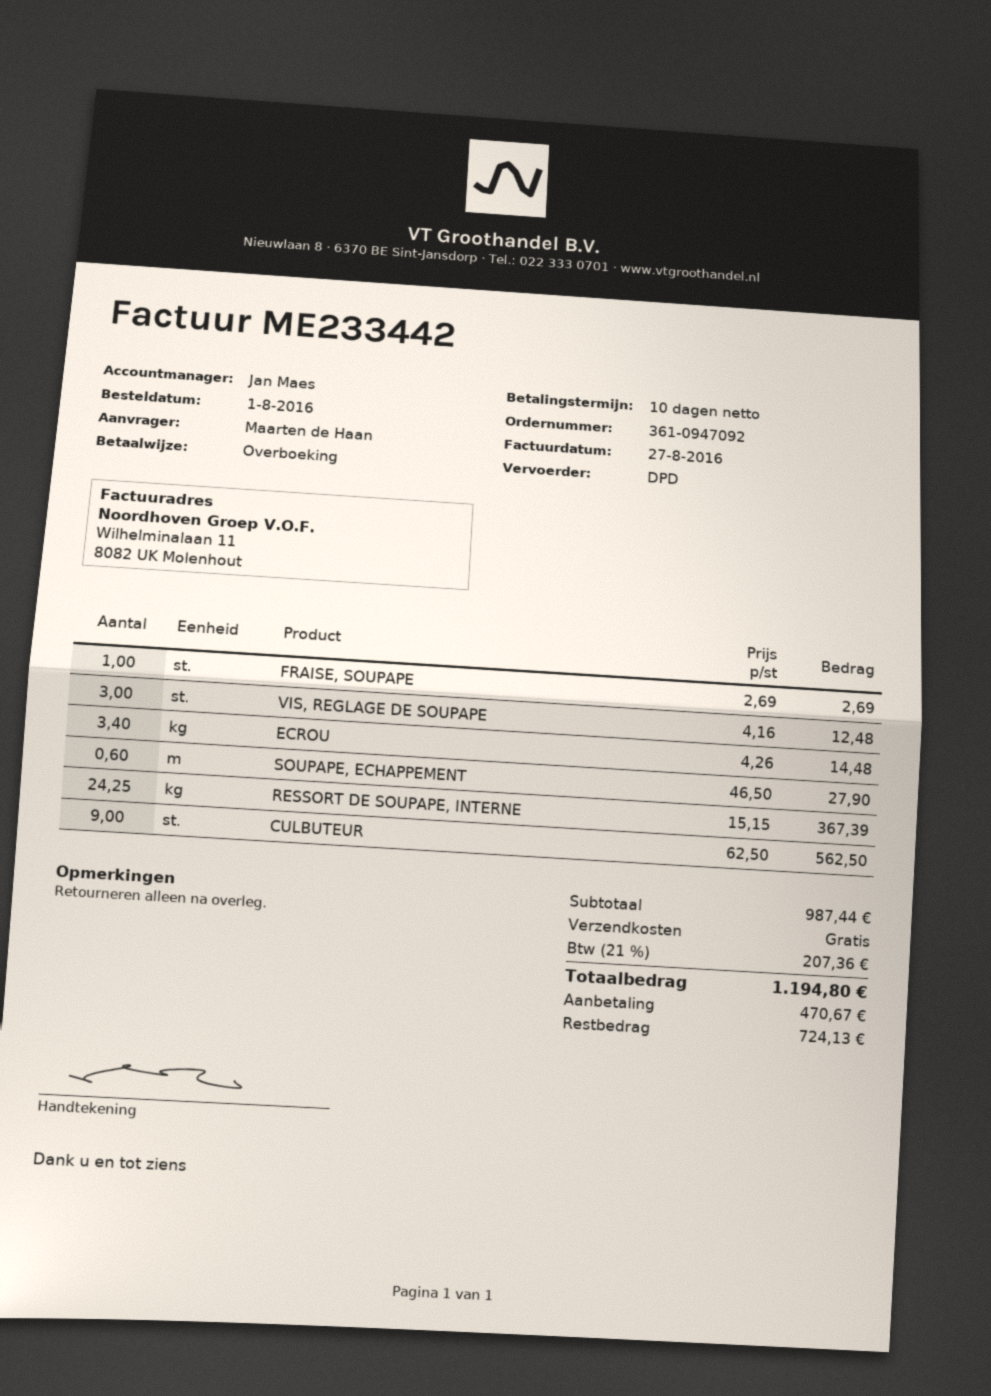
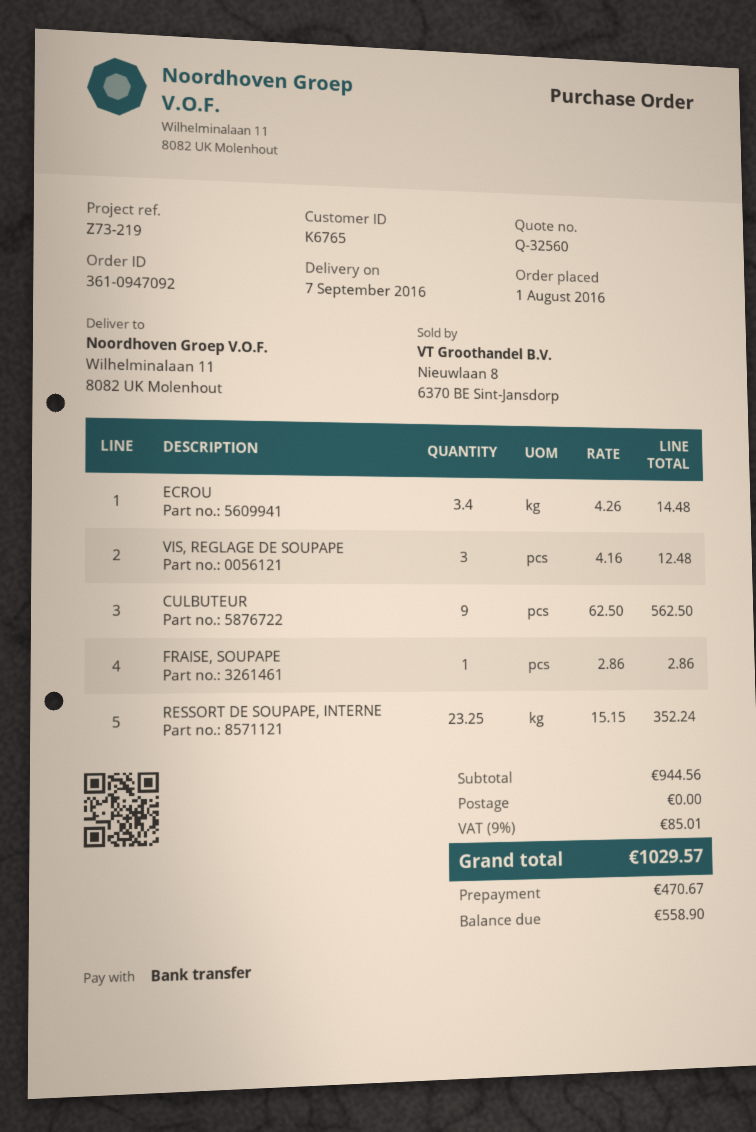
FRAISE, SOUPAPE: 1 x 2.69 = 2.69 -> 1 x 2.86 = 2.86
SOUPAPE, ECHAPPEMENT: 0.6 x 46.50 = 27.90 -> none
RESSORT DE SOUPAPE, INTERNE: 24.25 x 15.15 = 367.39 -> 23.25 x 15.15 = 352.24
subtotal: 987.44 -> 944.56
tax: 21% = 207.36 -> 9% = 85.01
total: 1194.80 -> 1029.57
balance: 724.13 -> 558.90

